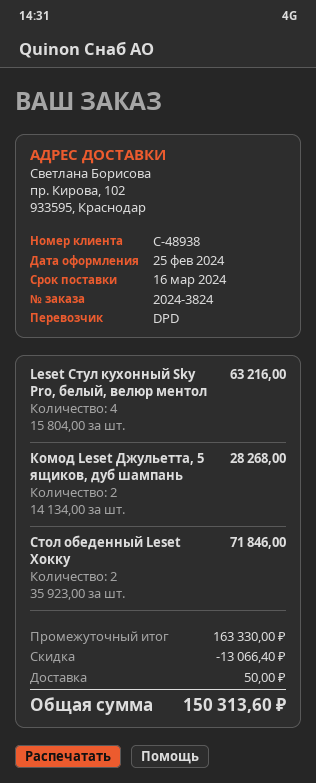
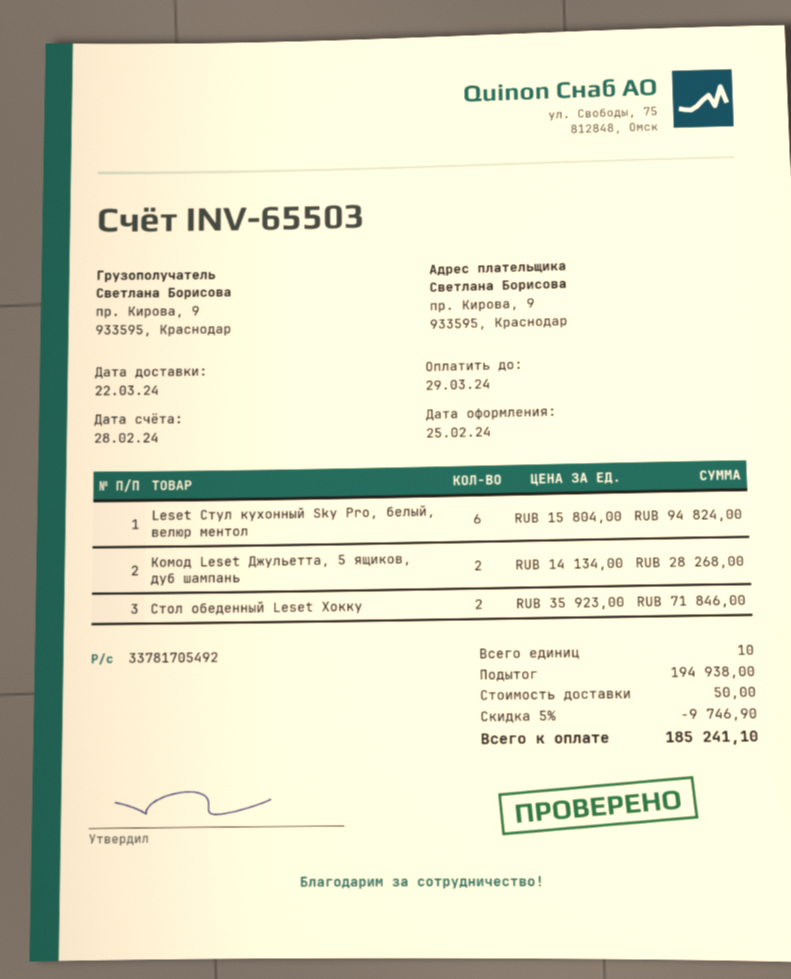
delivery date: 2024-03-16 -> 2024-03-22
ship to: пр. Кирова, 102, 933595, Краснодар -> пр. Кирова, 9, 933595, Краснодар
Leset Стул кухонный Sky Pro, белый, велюр ментол: 4 x 15804.00 = 63216.00 -> 6 x 15804.00 = 94824.00
subtotal: 163330.00 -> 194938.00
discount: 13066.40 -> 9746.90
total: 150313.60 -> 185241.10

